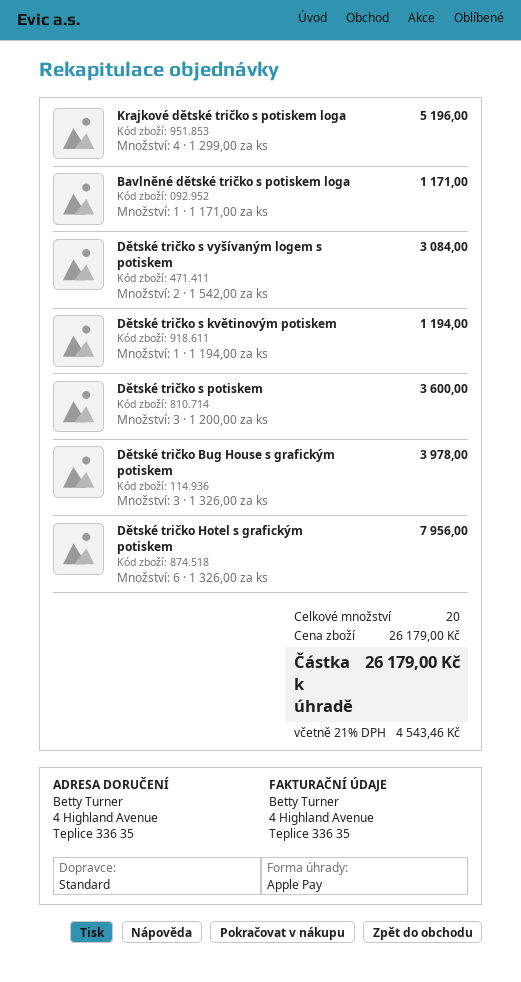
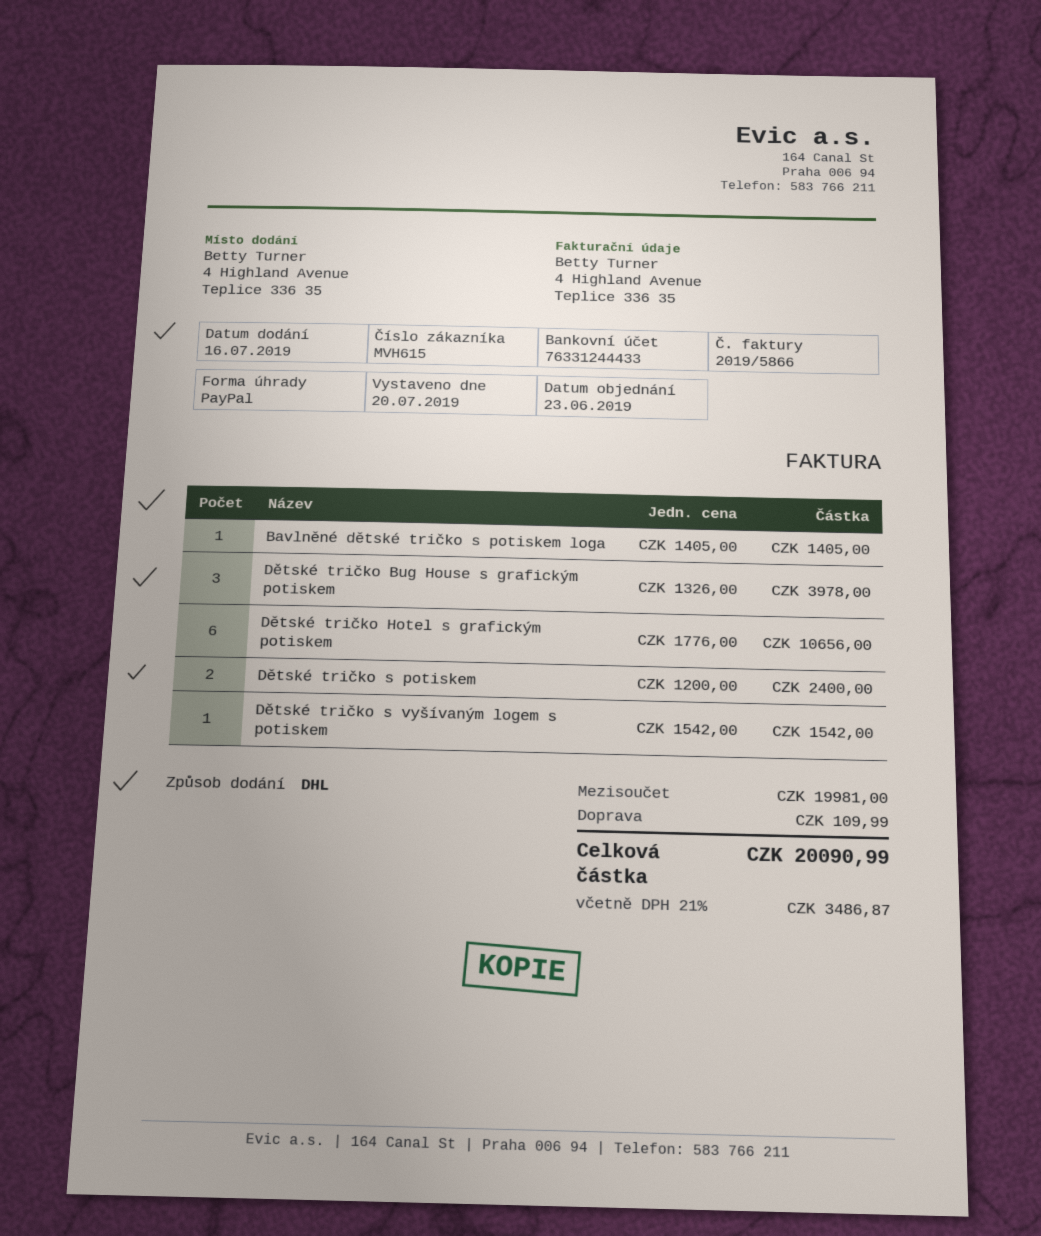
payment method: Apple Pay -> PayPal
shipping method: standard -> DHL
Krajkové dětské tričko s potiskem loga: 4 x 1299.00 = 5196.00 -> none
Bavlněné dětské tričko s potiskem loga: 1 x 1171.00 = 1171.00 -> 1 x 1405.00 = 1405.00
Dětské tričko s vyšívaným logem s potiskem: 2 x 1542.00 = 3084.00 -> 1 x 1542.00 = 1542.00
Dětské tričko s květinovým potiskem: 1 x 1194.00 = 1194.00 -> none
Dětské tričko s potiskem: 3 x 1200.00 = 3600.00 -> 2 x 1200.00 = 2400.00
Dětské tričko Hotel s grafickým potiskem: 6 x 1326.00 = 7956.00 -> 6 x 1776.00 = 10656.00
subtotal: 26179.00 -> 19981.00
shipping: none -> 109.99
tax: 21% = 4543.46 -> 21% = 3486.87
total: 26179.00 -> 20090.99

